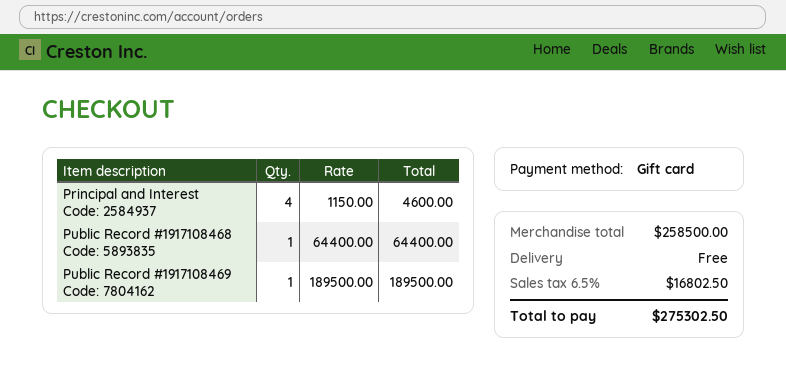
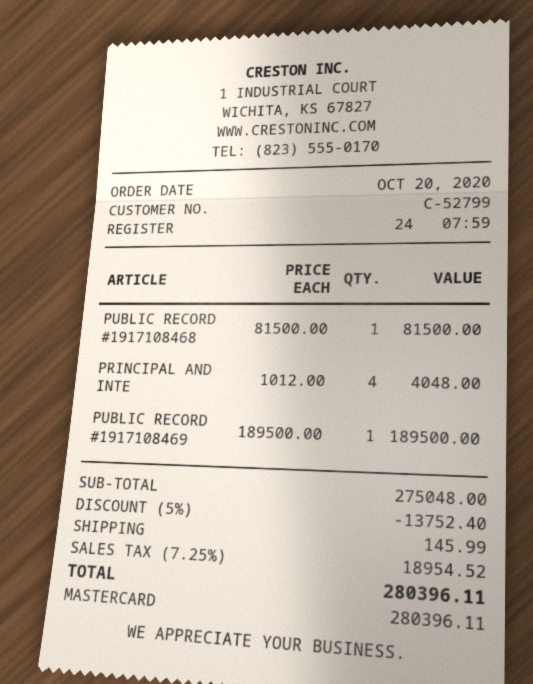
payment method: gift card -> Mastercard
Principal and Interest: 4 x 1150.00 = 4600.00 -> 4 x 1012.00 = 4048.00
Public Record #1917108468: 1 x 64400.00 = 64400.00 -> 1 x 81500.00 = 81500.00
subtotal: 258500.00 -> 275048.00
discount: none -> 5% = 13752.40
shipping: 0.00 -> 145.99
tax: 6.5% = 16802.50 -> 7.25% = 18954.52
total: 275302.50 -> 280396.11

